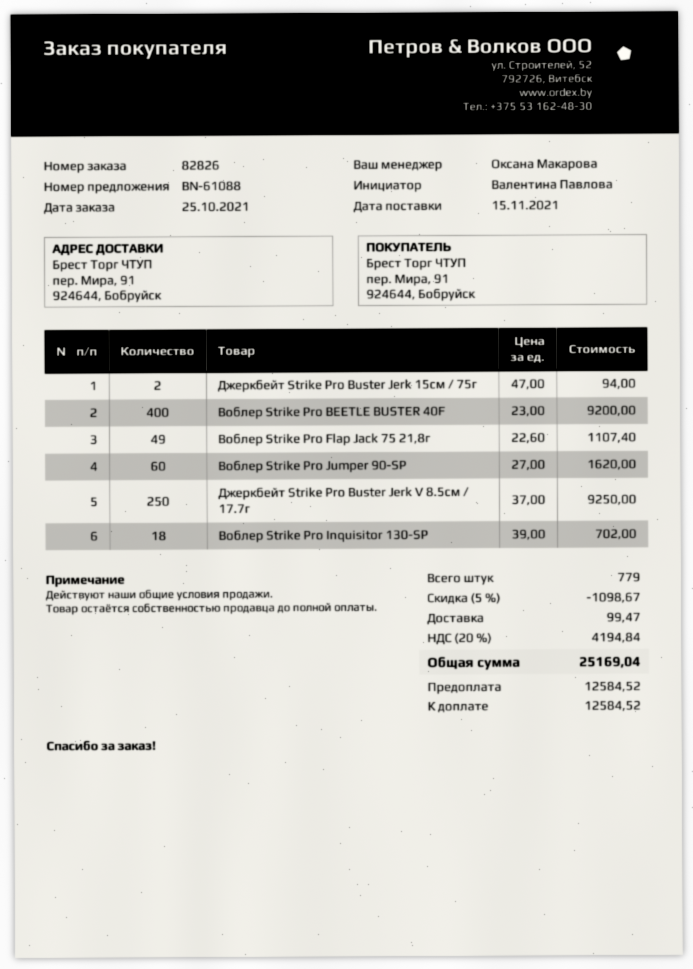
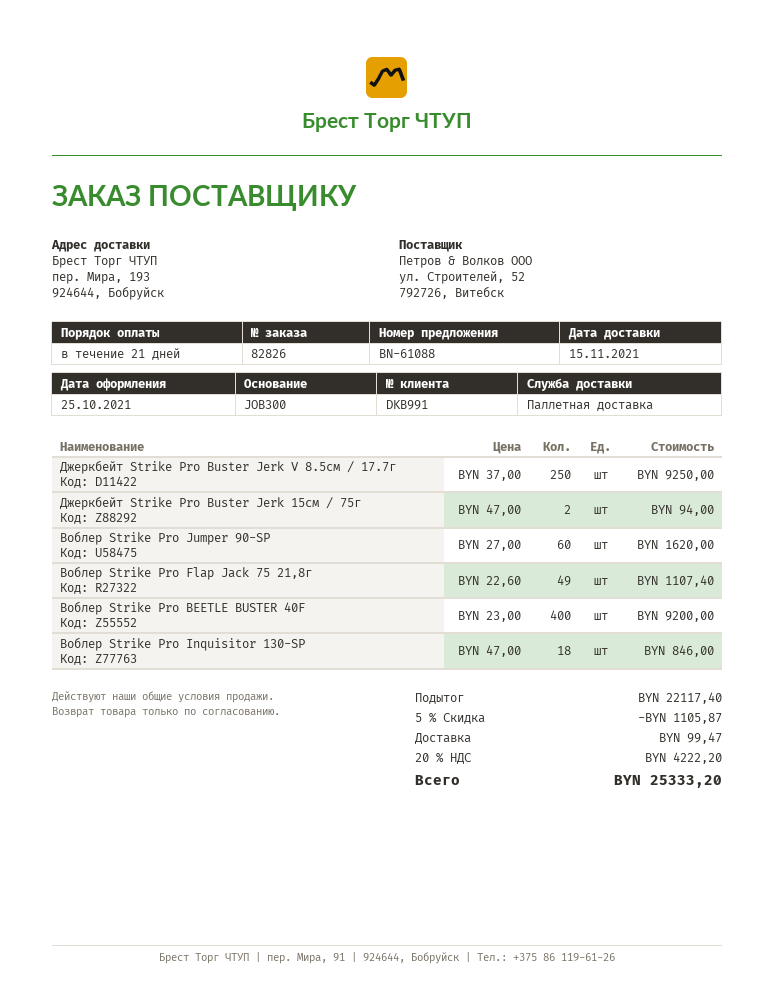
ship to: пер. Мира, 91, 924644, Бобруйск -> пер. Мира, 193, 924644, Бобруйск
Воблер Strike Pro Inquisitor 130-SP: 18 x 39.00 = 702.00 -> 18 x 47.00 = 846.00
discount: 5% = 1098.67 -> 5% = 1105.87
tax: 20% = 4194.84 -> 20% = 4222.20
total: 25169.04 -> 25333.20

